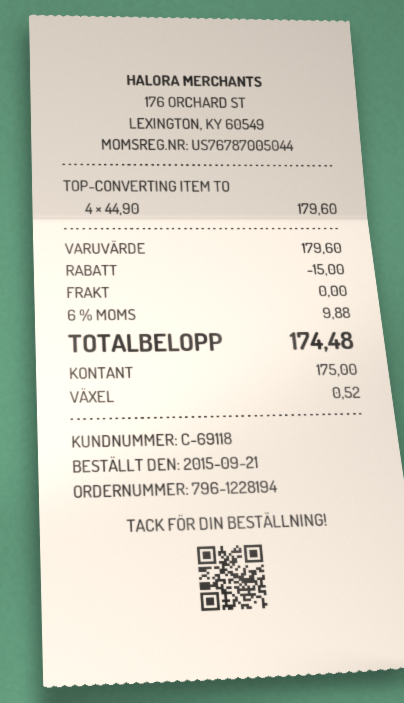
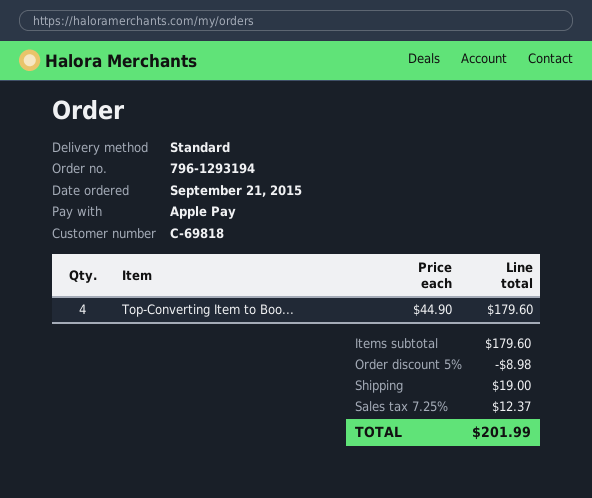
order number: 796-1228194 -> 796-1293194
customer number: C-69118 -> C-69818
payment method: cash -> Apple Pay
discount: 15.00 -> 8.98
shipping: 0.00 -> 19.00
tax: 6% = 9.88 -> 7.25% = 12.37
total: 174.48 -> 201.99

